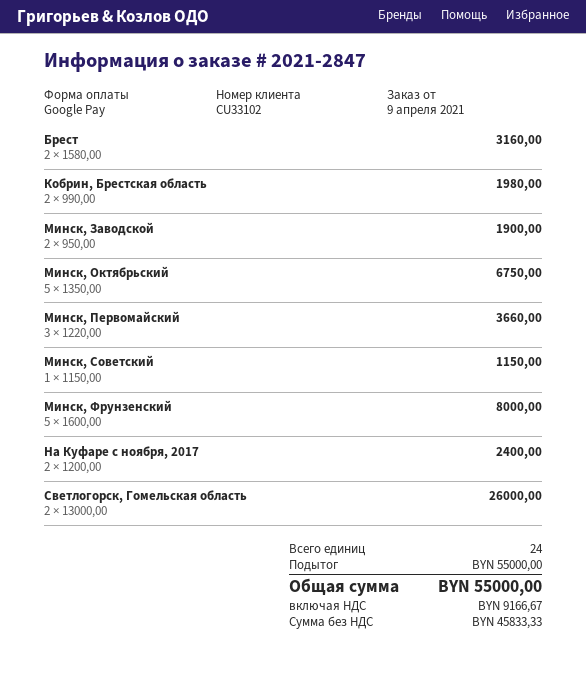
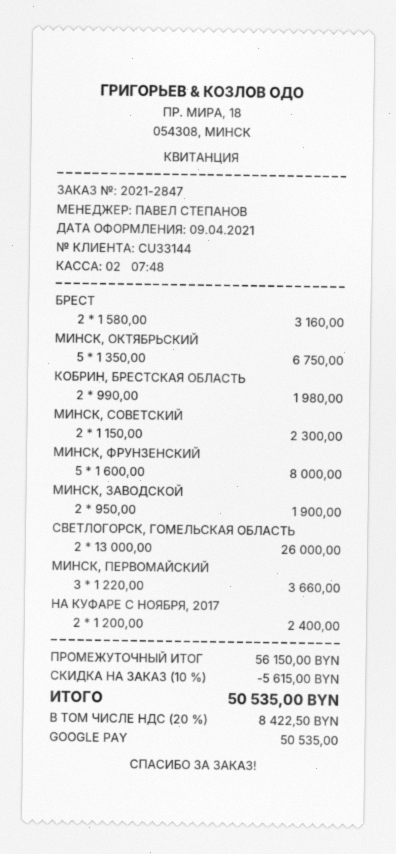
customer number: CU33102 -> CU33144
Минск, Советский: 1 x 1150.00 = 1150.00 -> 2 x 1150.00 = 2300.00
subtotal: 55000.00 -> 56150.00
discount: none -> 10% = 5615.00
tax: 9166.67 -> 8422.50
total: 55000.00 -> 50535.00

